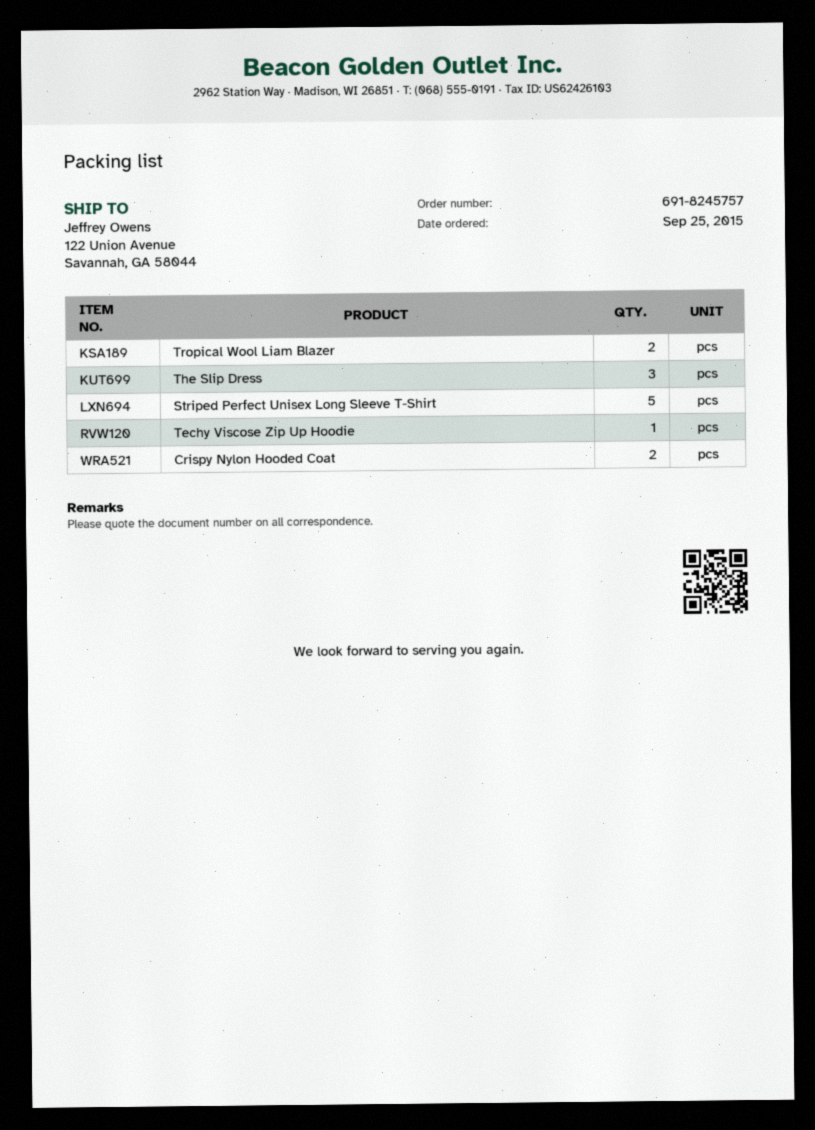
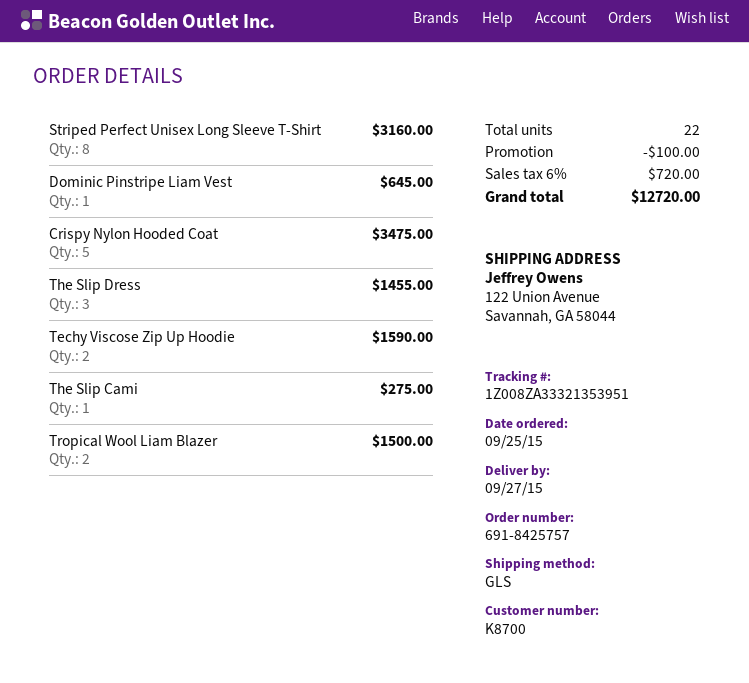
order number: 691-8245757 -> 691-8425757
Striped Perfect Unisex Long Sleeve T-Shirt: 5 -> 8
Techy Viscose Zip Up Hoodie: 1 -> 2
Crispy Nylon Hooded Coat: 2 -> 5
Dominic Pinstripe Liam Vest: none -> 1
The Slip Cami: none -> 1

